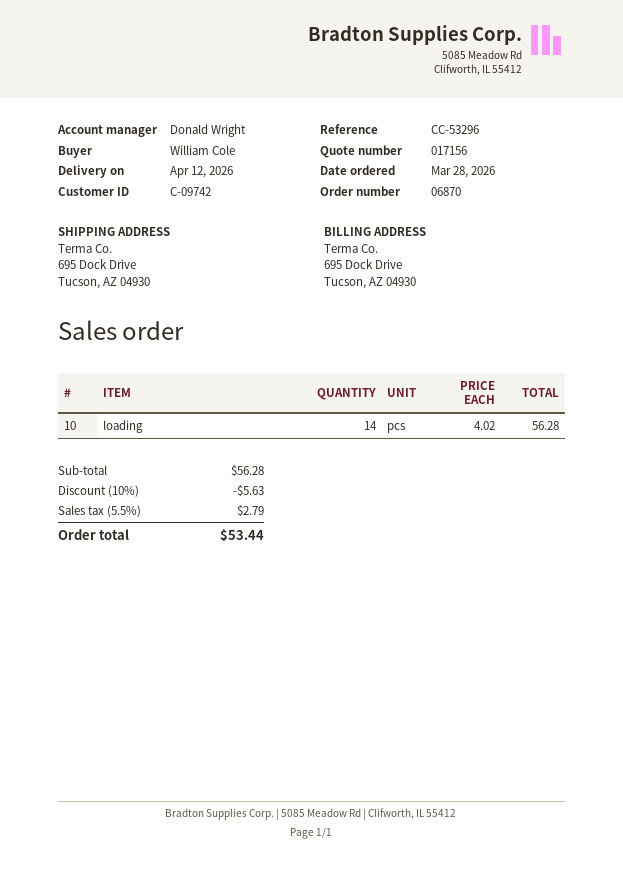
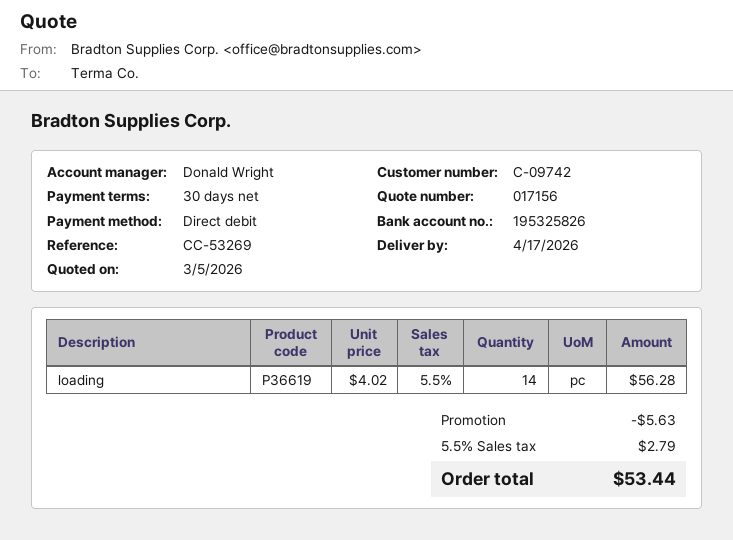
delivery date: 2026-04-12 -> 2026-04-17
reference: CC-53296 -> CC-53269

